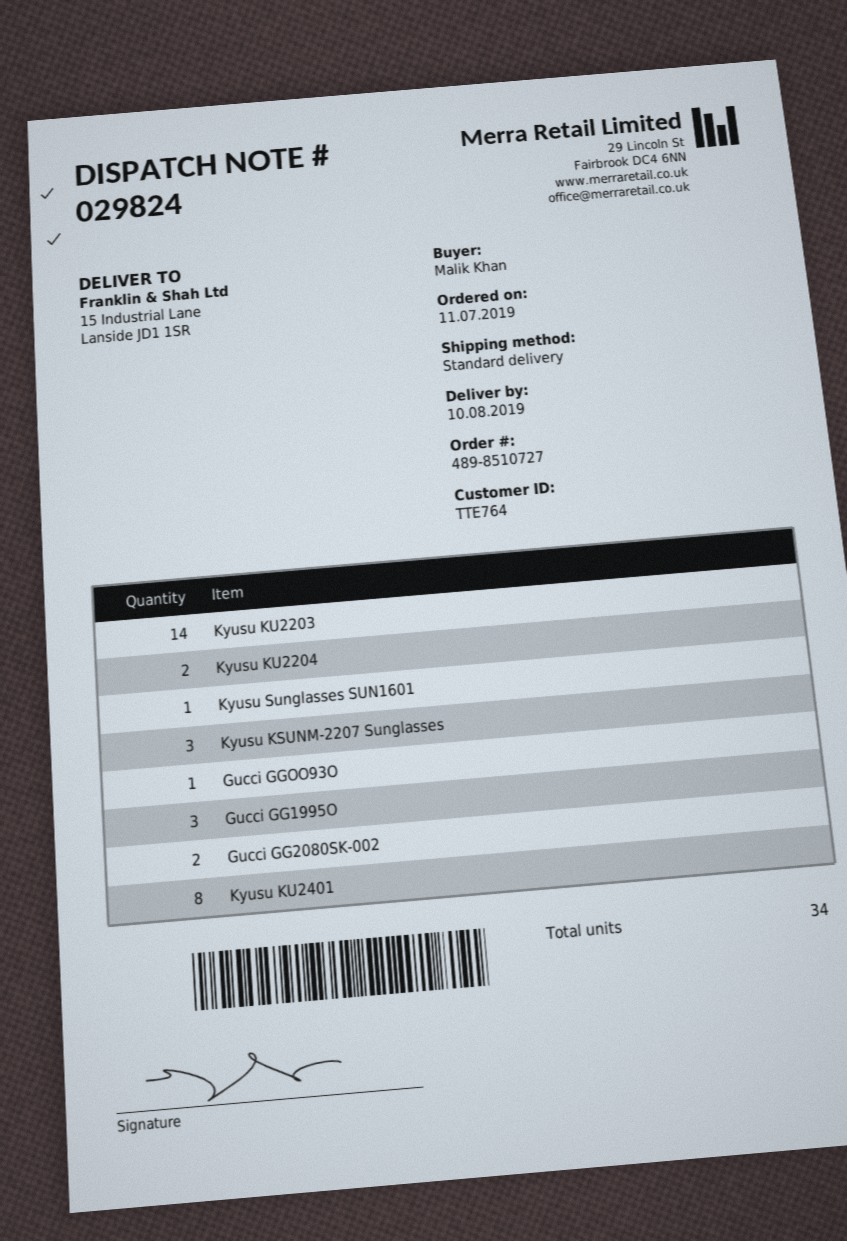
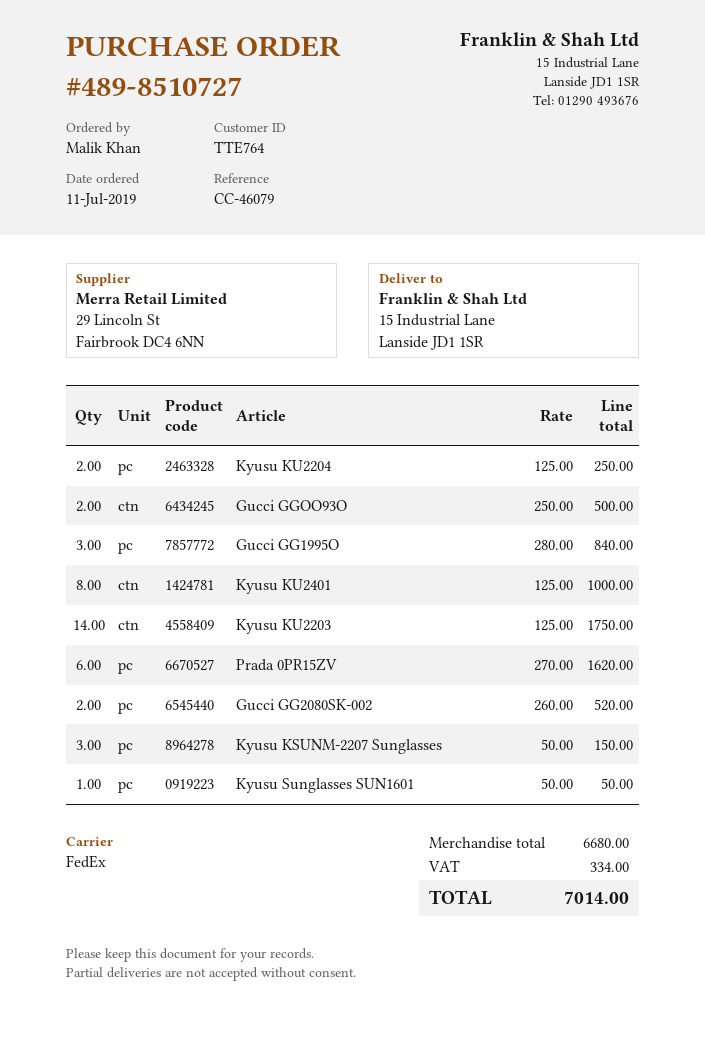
shipping method: standard -> FedEx
Gucci GGOO93O: 1 -> 2
Prada 0PR15ZV: none -> 6

